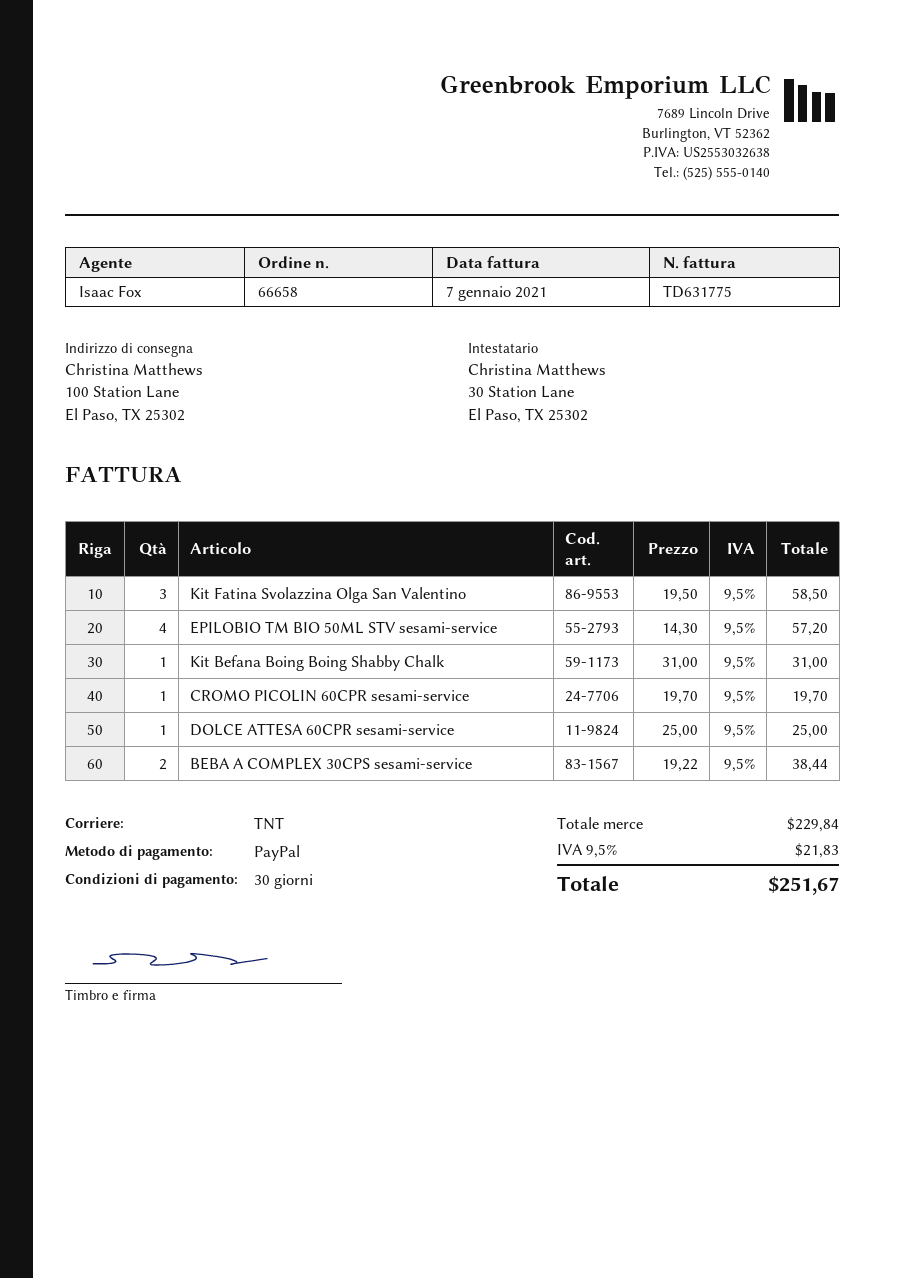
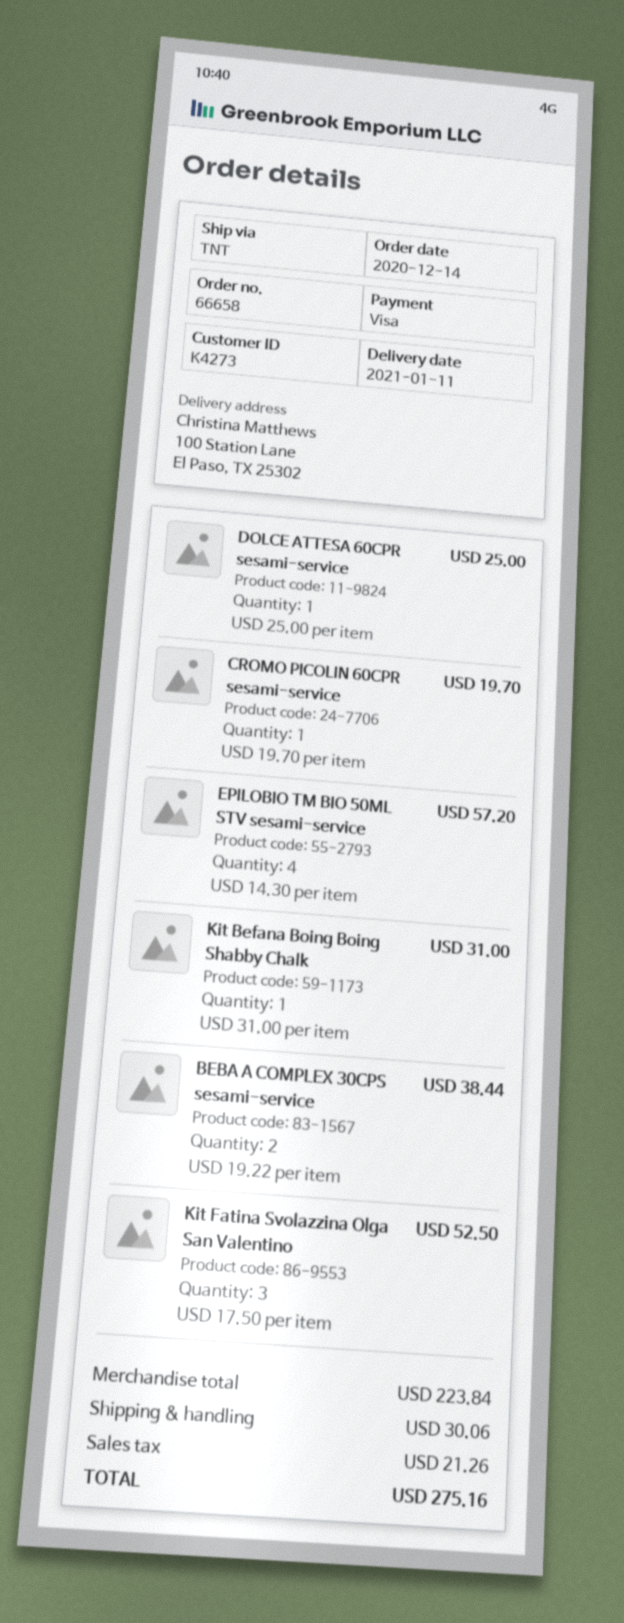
payment method: PayPal -> Visa
Kit Fatina Svolazzina Olga San Valentino: 3 x 19.50 = 58.50 -> 3 x 17.50 = 52.50
subtotal: 229.84 -> 223.84
shipping: none -> 30.06
tax: 21.83 -> 21.26
total: 251.67 -> 275.16

